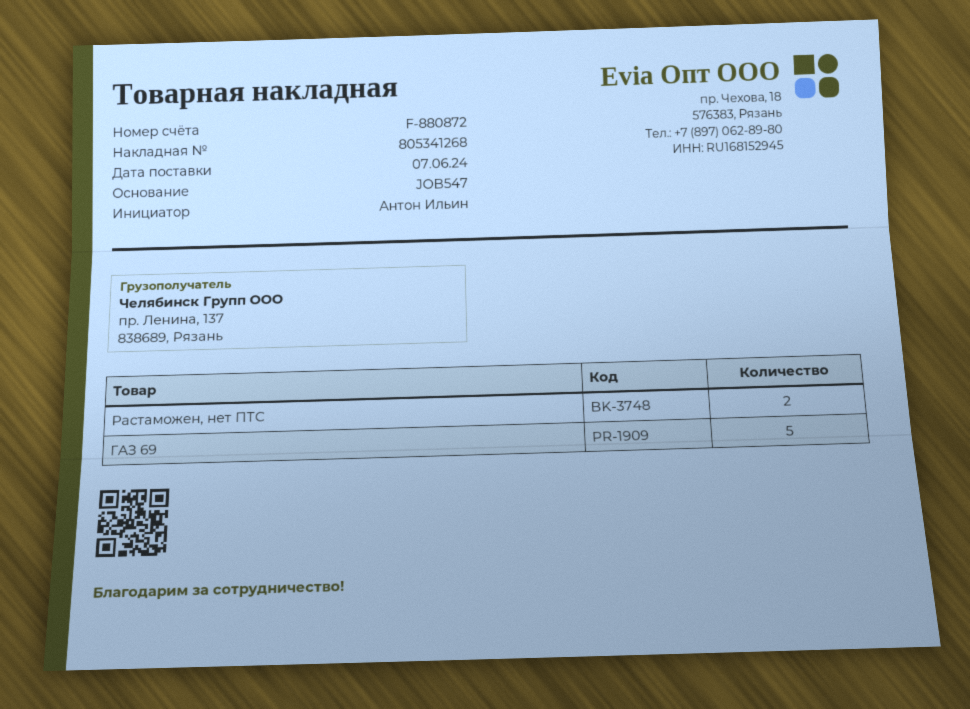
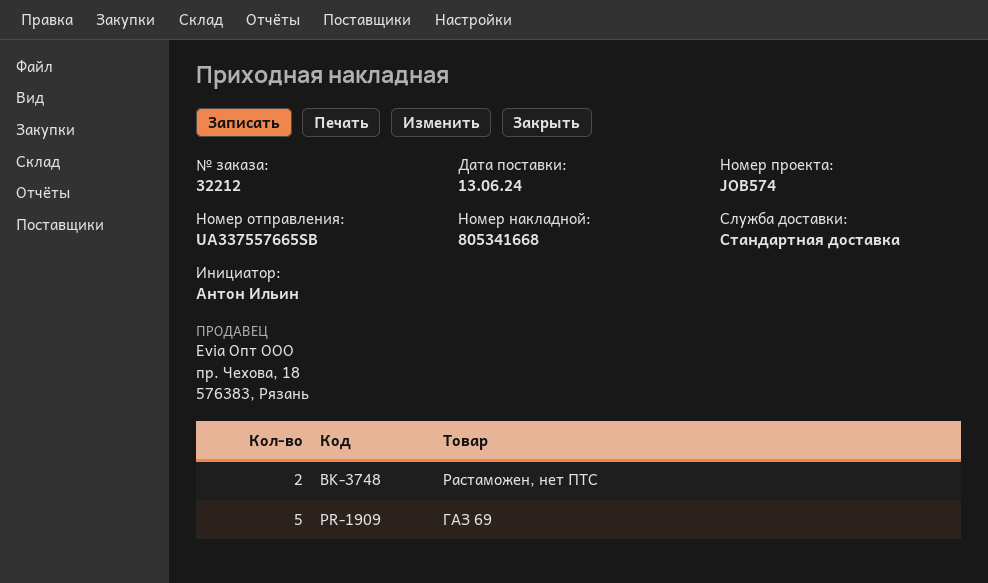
delivery note number: 805341268 -> 805341668
delivery date: 2024-06-07 -> 2024-06-13
reference: JOB547 -> JOB574

